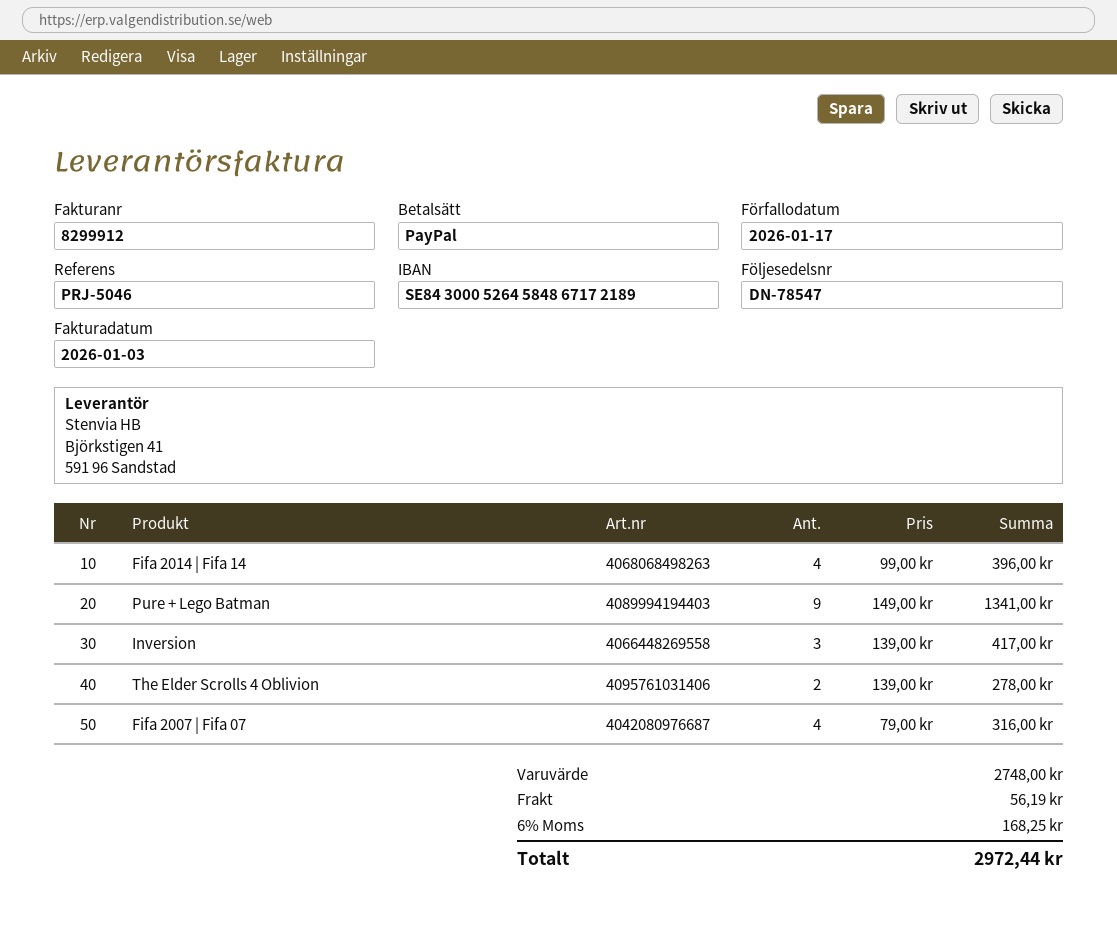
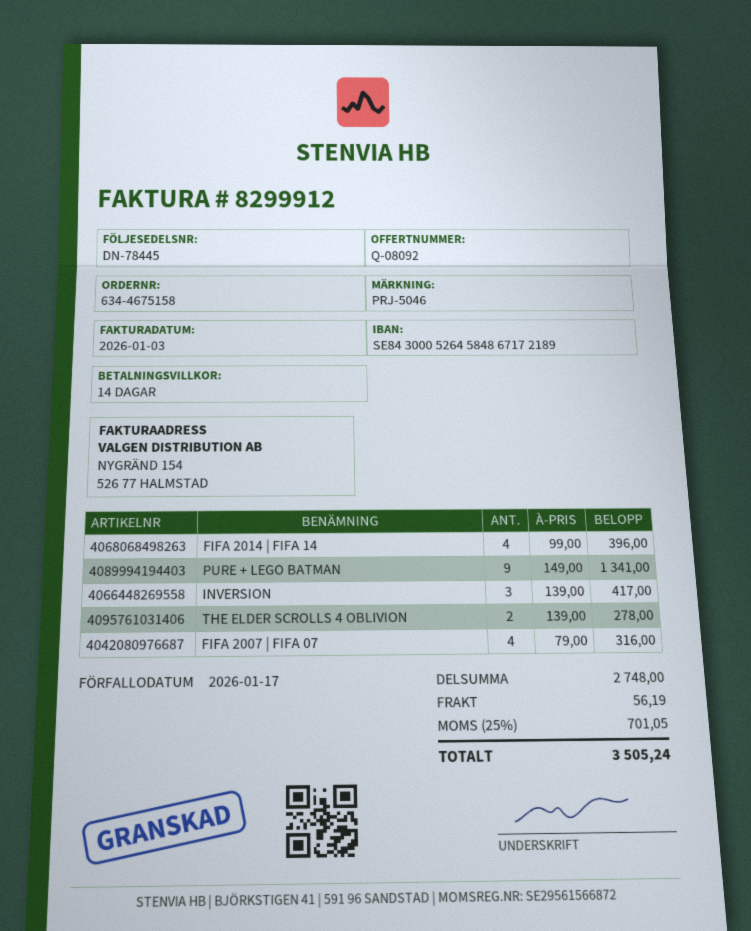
delivery note number: DN-78547 -> DN-78445
tax: 6% = 168.25 -> 25% = 701.05
total: 2972.44 -> 3505.24

